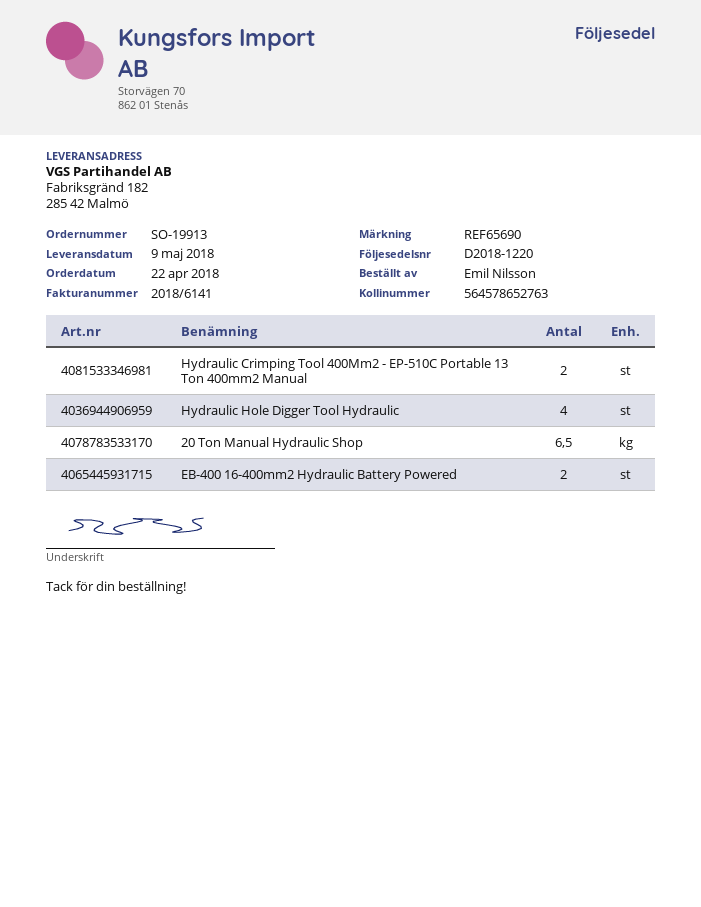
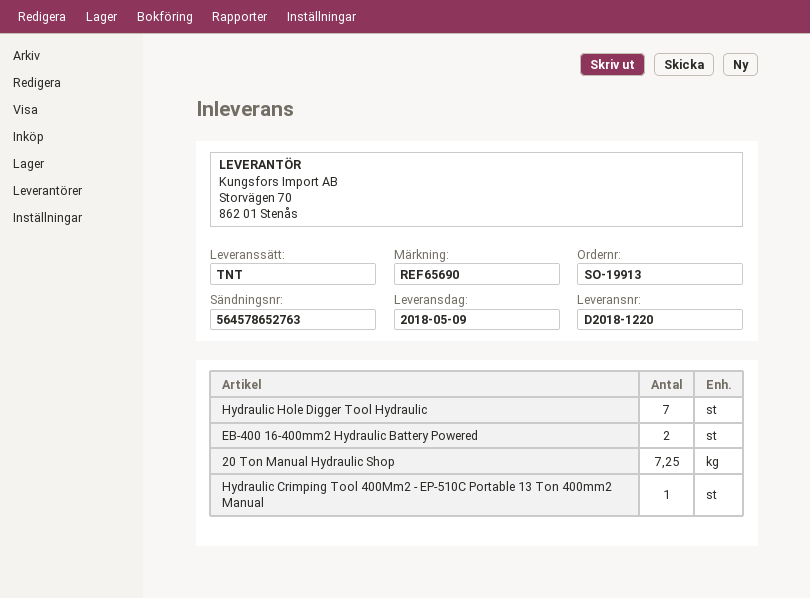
Hydraulic Crimping Tool 400Mm2 - EP-510C Portable 13 Ton 400mm2 Manual: 2 -> 1
Hydraulic Hole Digger Tool Hydraulic: 4 -> 7
20 Ton Manual Hydraulic Shop: 6.5 -> 7.25

